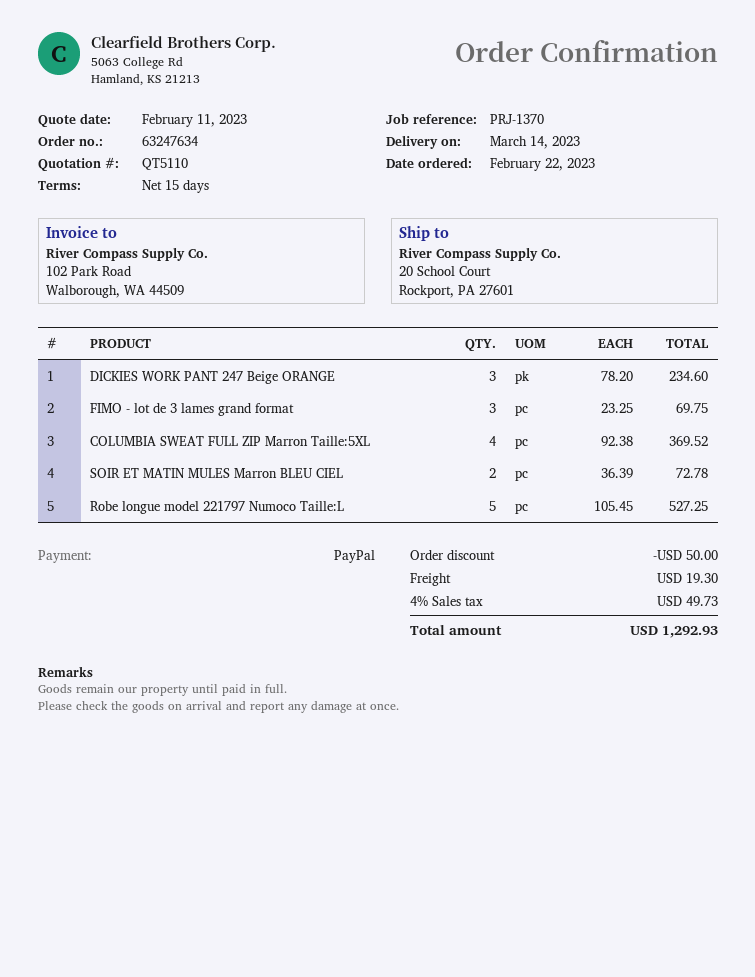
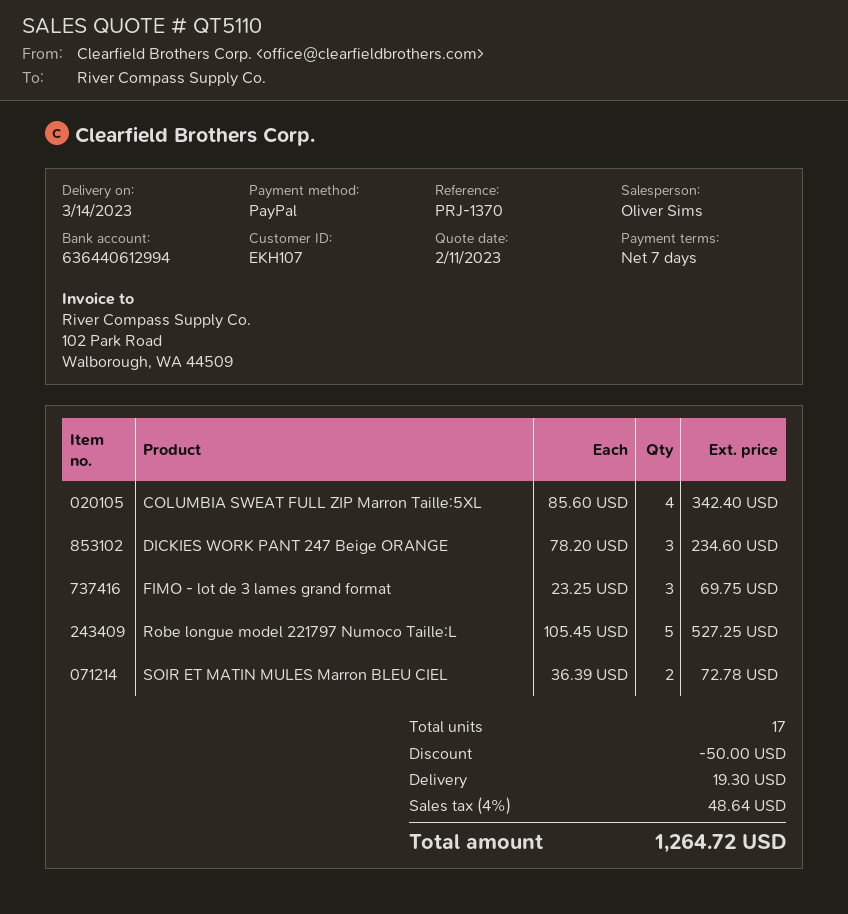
payment terms: 15 days -> 7 days
COLUMBIA SWEAT FULL ZIP Marron Taille:5XL: 4 x 92.38 = 369.52 -> 4 x 85.60 = 342.40
tax: 4% = 49.73 -> 4% = 48.64
total: 1292.93 -> 1264.72

